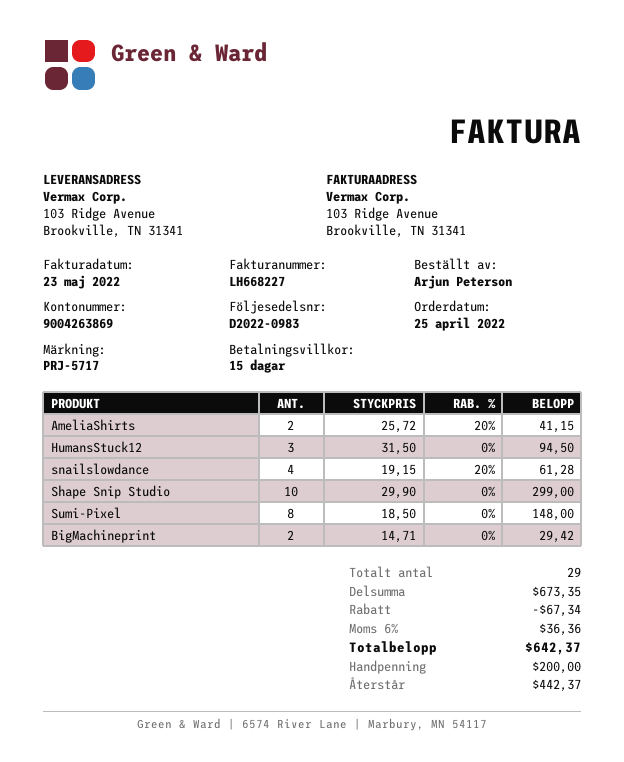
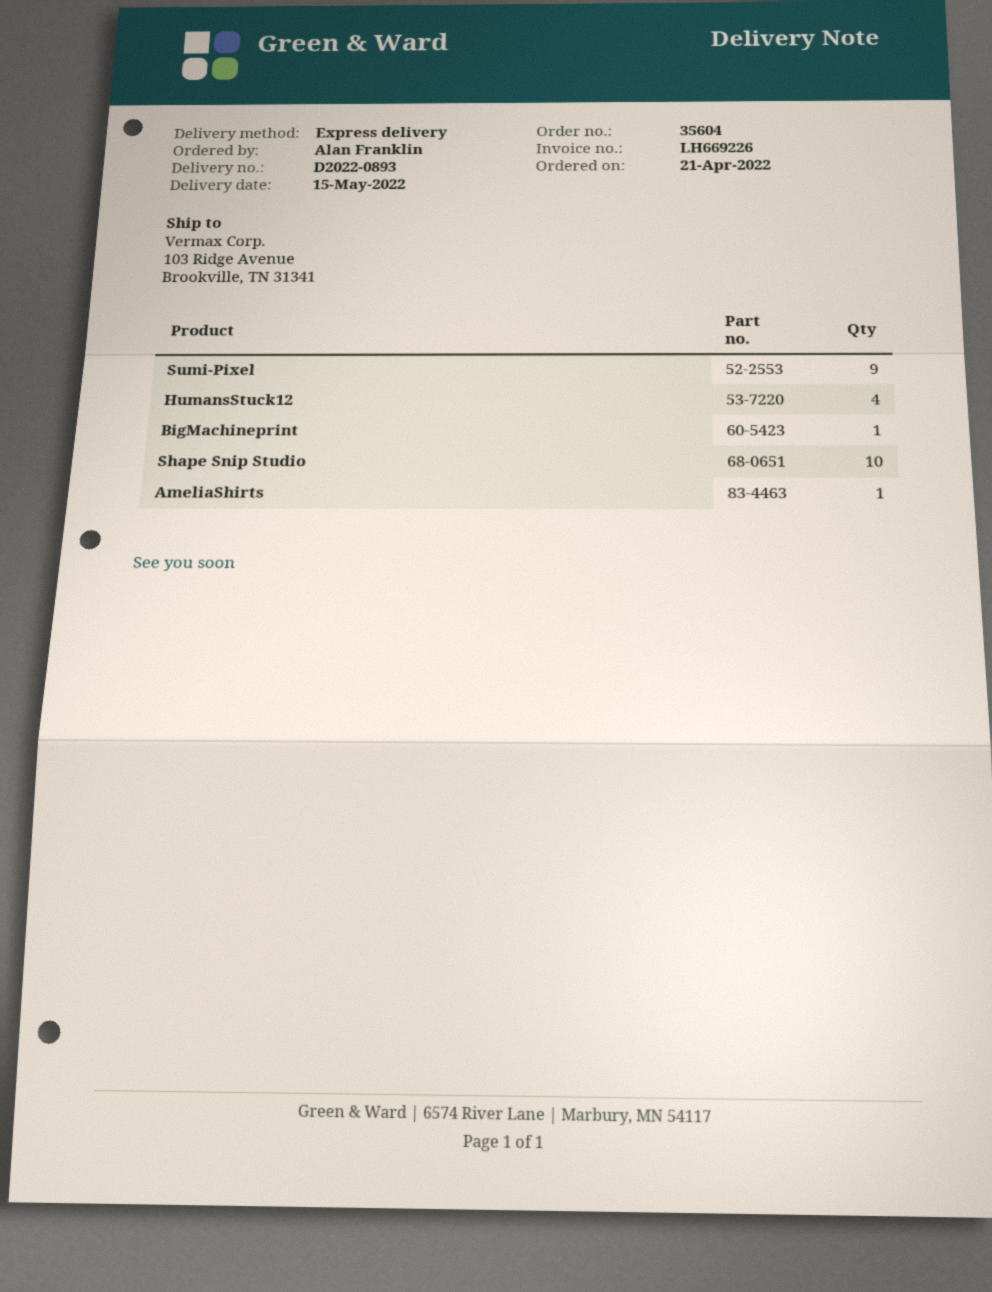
order date: 2022-04-25 -> 2022-04-21
delivery note number: D2022-0983 -> D2022-0893
invoice number: LH668227 -> LH669226
ordered by: Arjun Peterson -> Alan Franklin
AmeliaShirts: 2 -> 1
HumansStuck12: 3 -> 4
snailslowdance: 4 -> none
Sumi-Pixel: 8 -> 9
BigMachineprint: 2 -> 1

